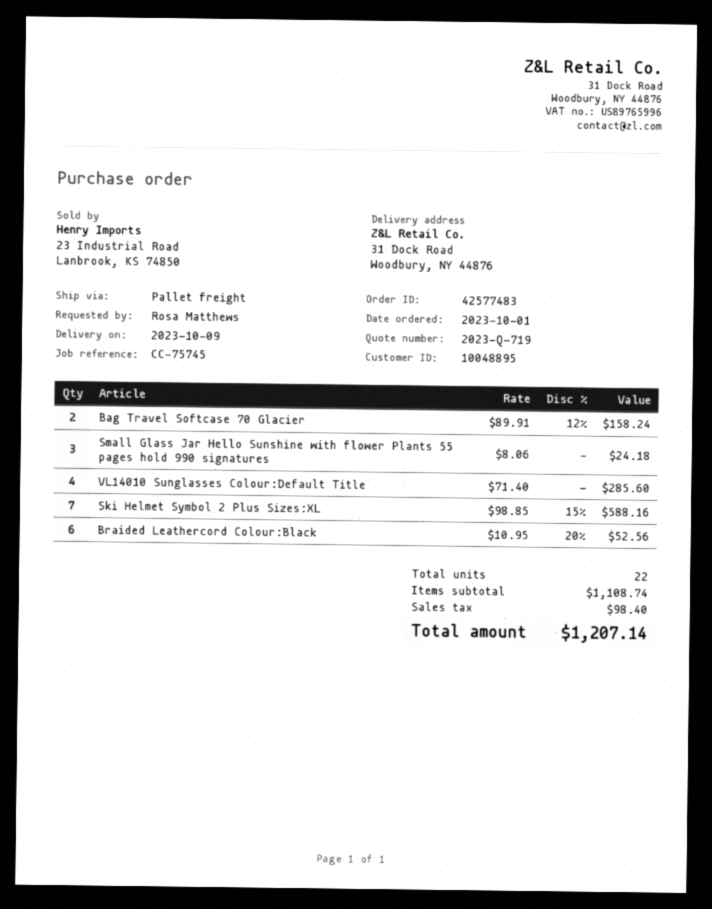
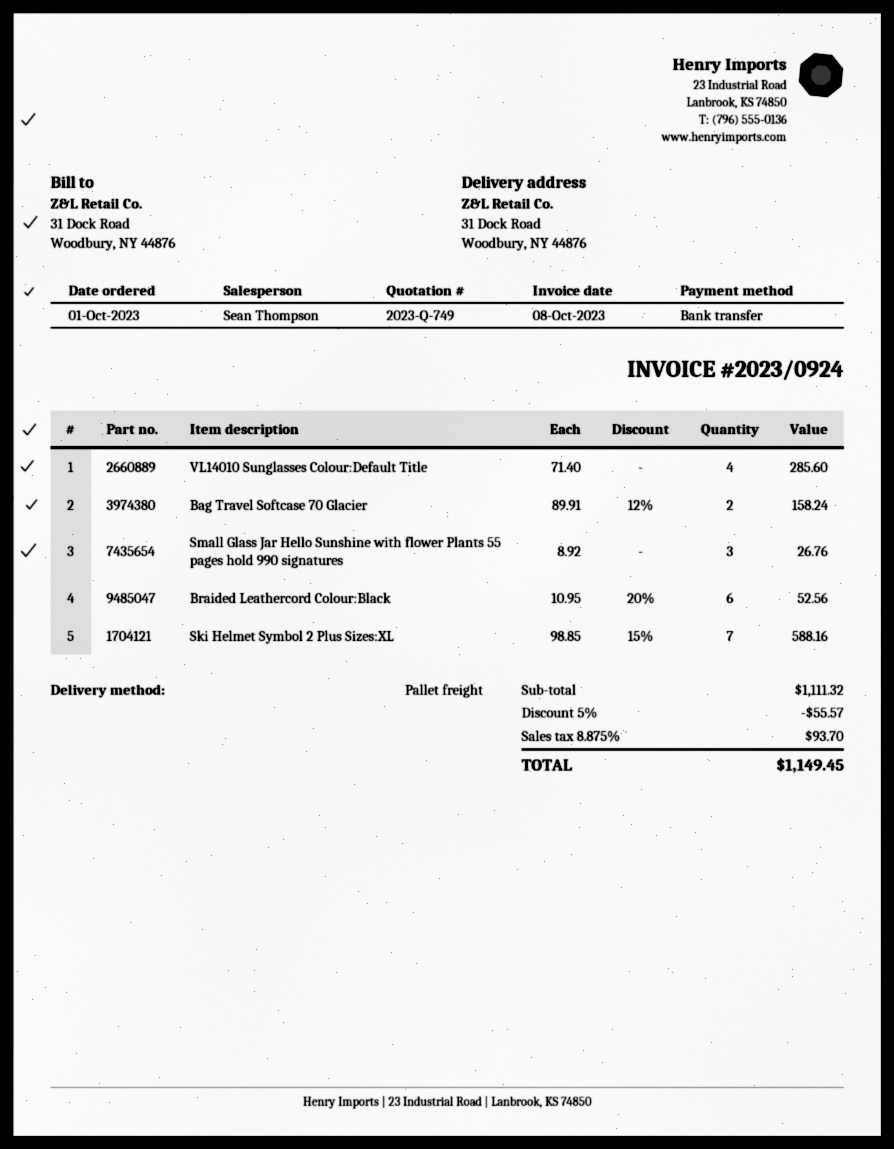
quote number: 2023-Q-719 -> 2023-Q-749
Small Glass Jar Hello Sunshine with flower Plants 55 pages hold 990 signatures: 3 x 8.06 = 24.18 -> 3 x 8.92 = 26.76
subtotal: 1108.74 -> 1111.32
discount: none -> 5% = 55.57
tax: 98.40 -> 93.70
total: 1207.14 -> 1149.45

